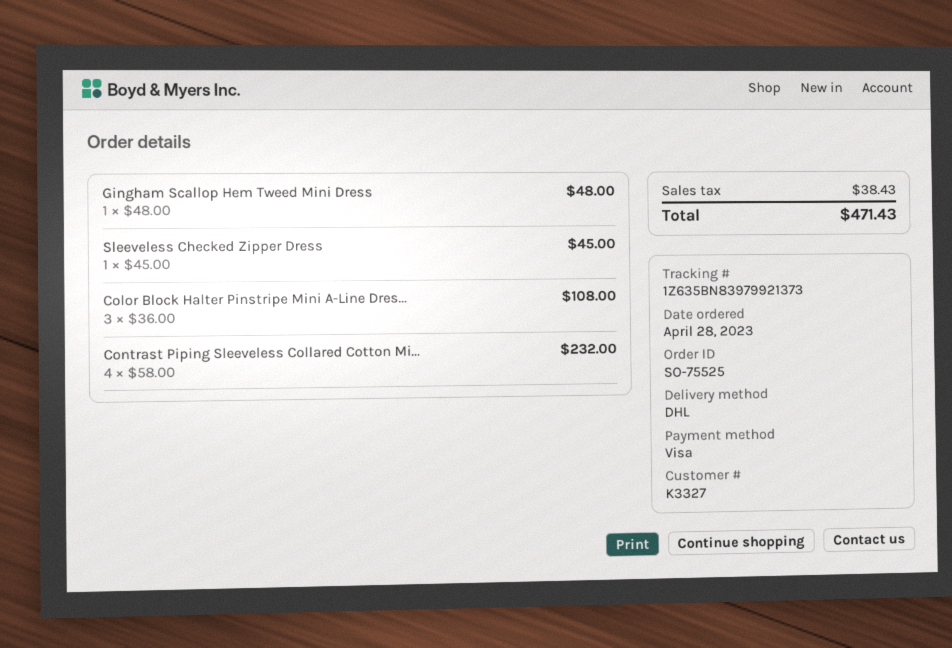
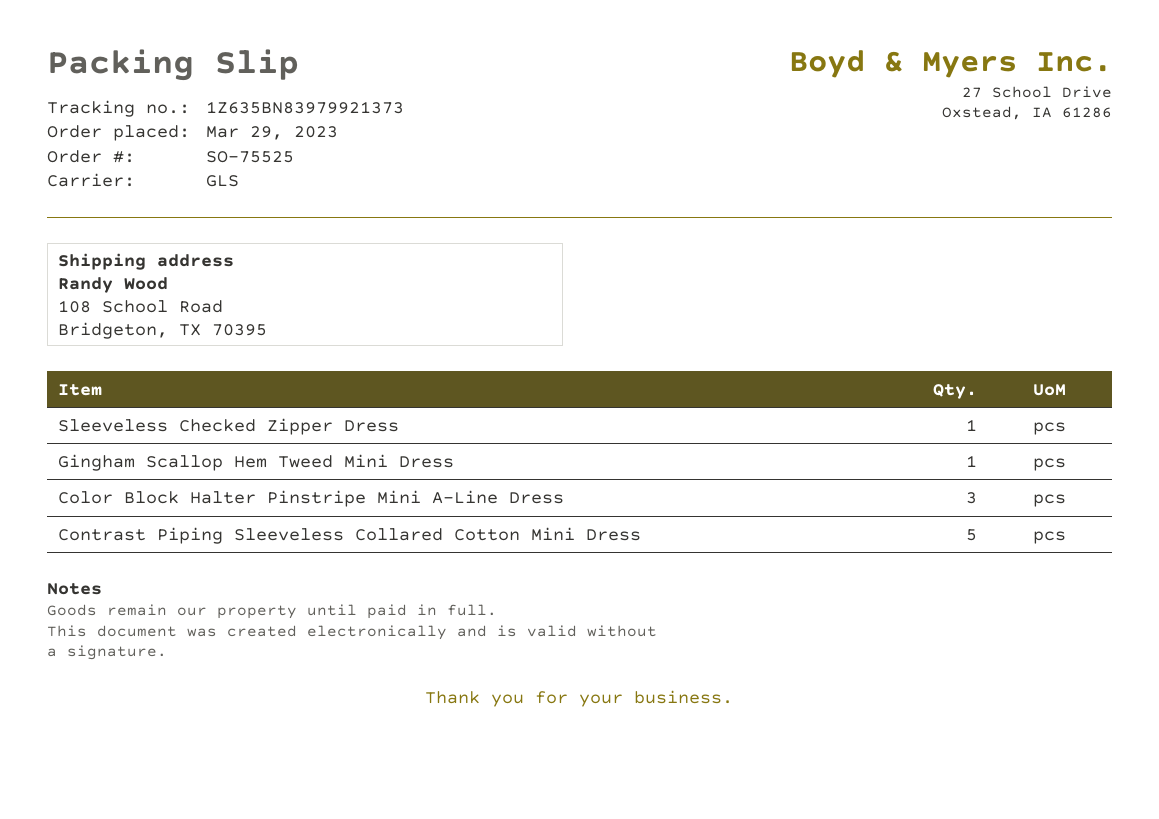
order date: 2023-04-28 -> 2023-03-29
shipping method: DHL -> GLS
Contrast Piping Sleeveless Collared Cotton Mi...: 4 -> 5

